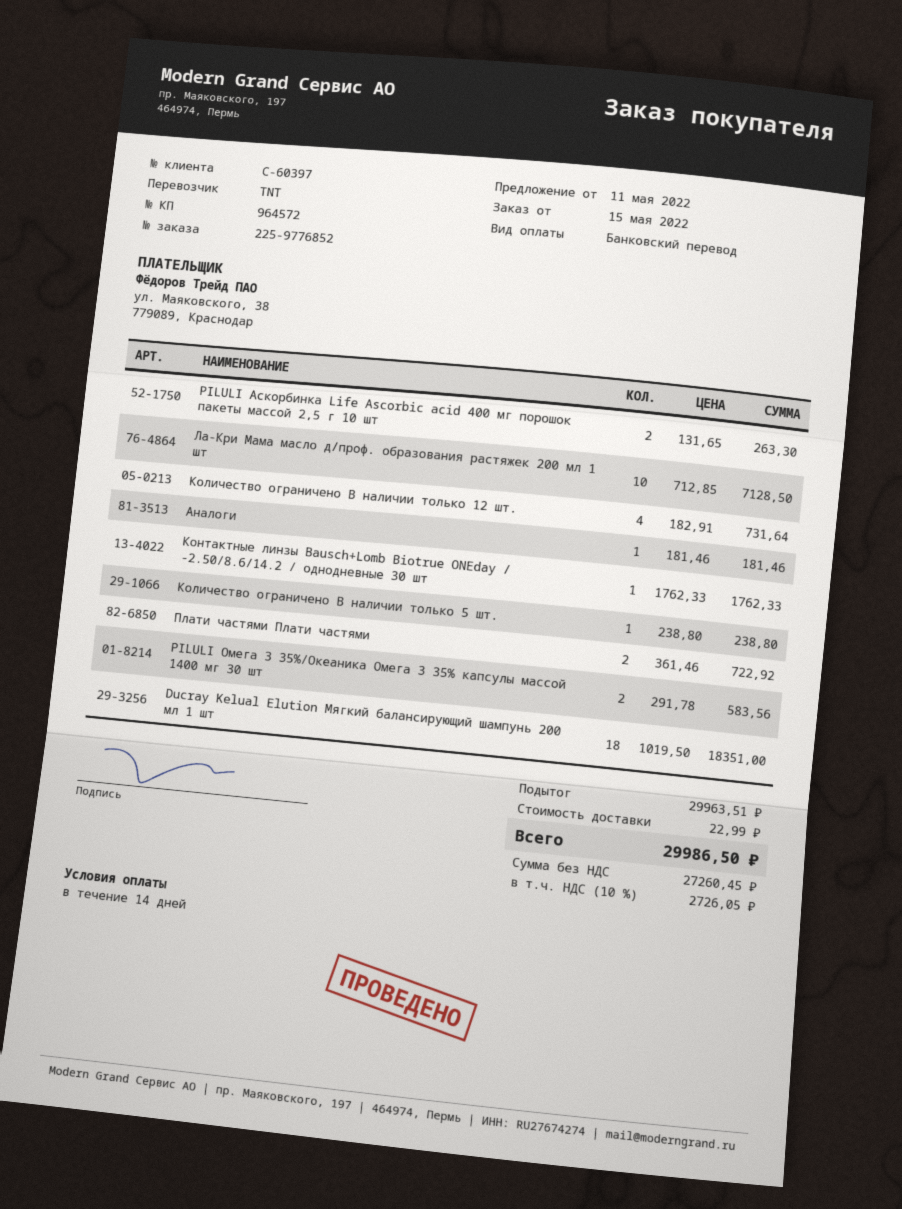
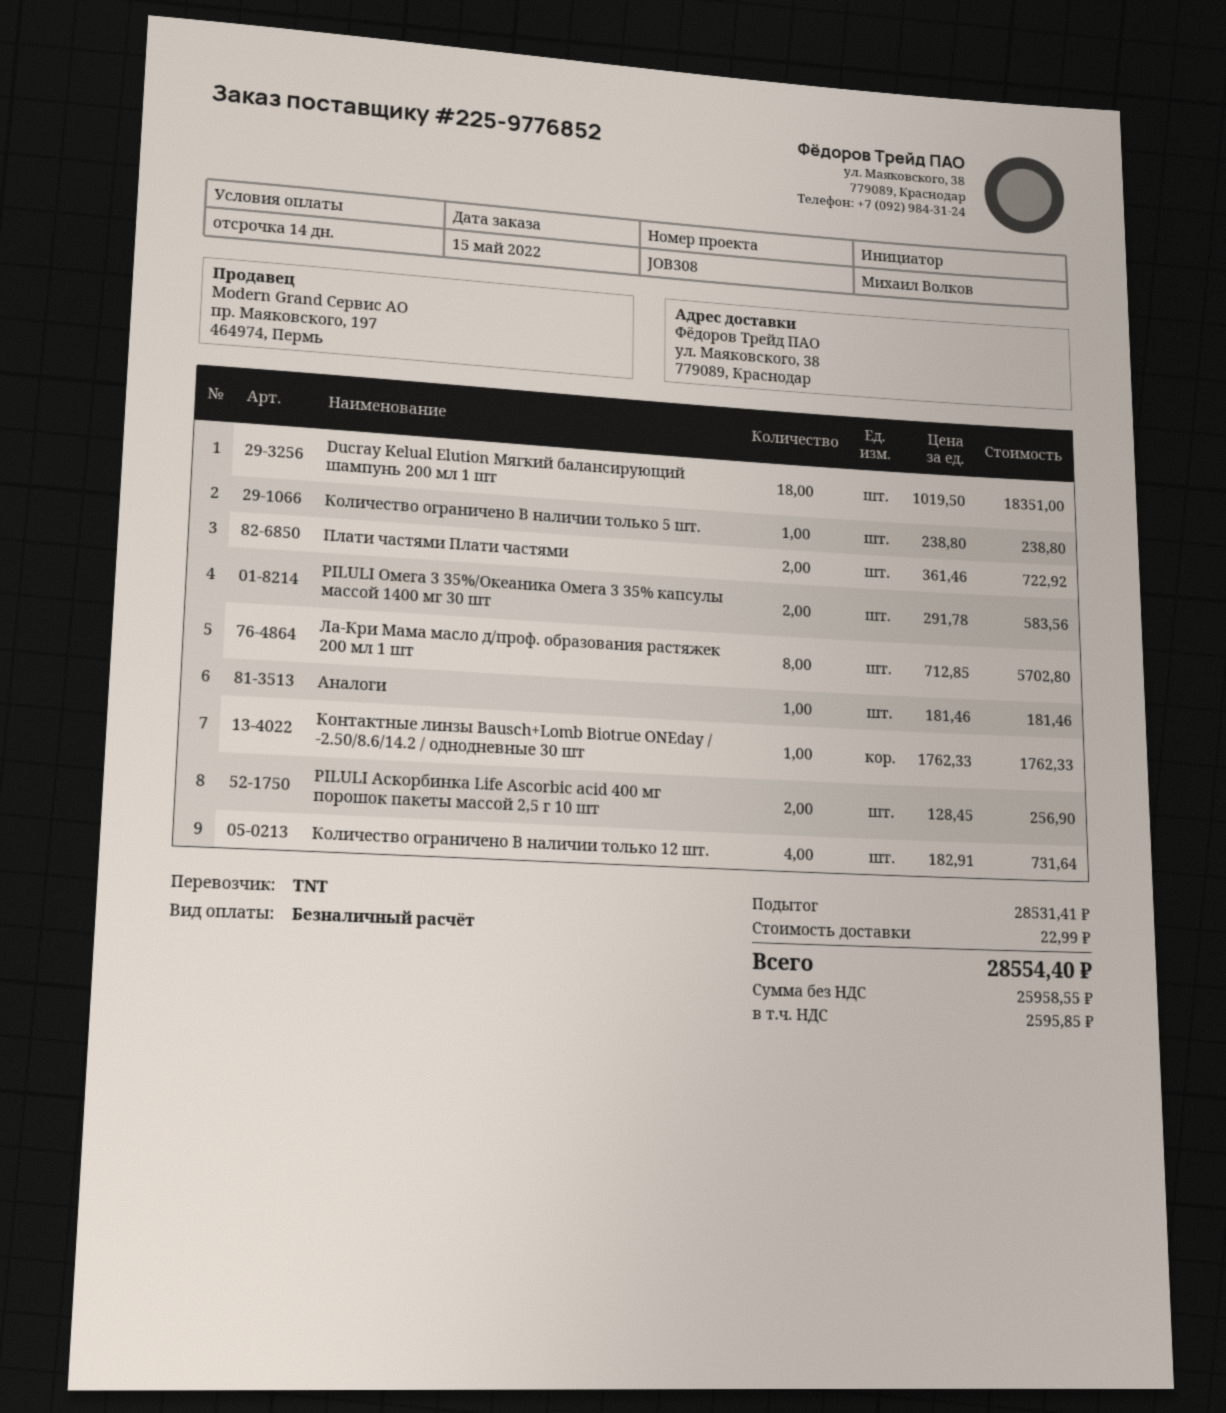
PILULI Аскорбинка Life Ascorbic acid 400 мг порошок пакеты массой 2,5 г 10 шт: 2 x 131.65 = 263.30 -> 2 x 128.45 = 256.90
Ла-Кри Мама масло д/проф. образования растяжек 200 мл 1 шт: 10 x 712.85 = 7128.50 -> 8 x 712.85 = 5702.80
subtotal: 29963.51 -> 28531.41
net: 27260.45 -> 25958.55
tax: 2726.05 -> 2595.85
total: 29986.50 -> 28554.40

